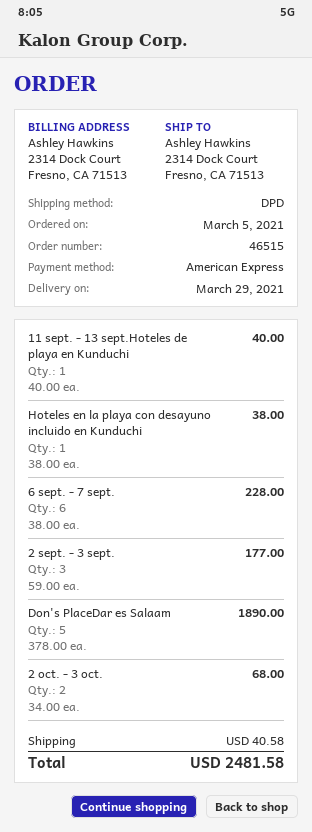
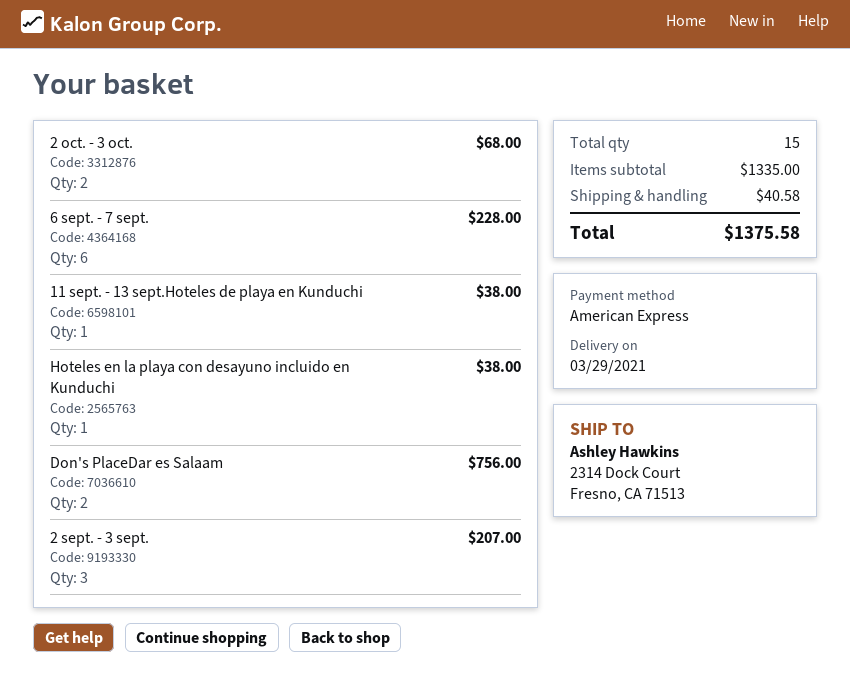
11 sept. - 13 sept.Hoteles de playa en Kunduchi: 1 for 40.00 -> 1 for 38.00
2 sept. - 3 sept.: 3 for 177.00 -> 3 for 207.00
Don's PlaceDar es Salaam: 5 for 1890.00 -> 2 for 756.00
total: 2481.58 -> 1375.58

